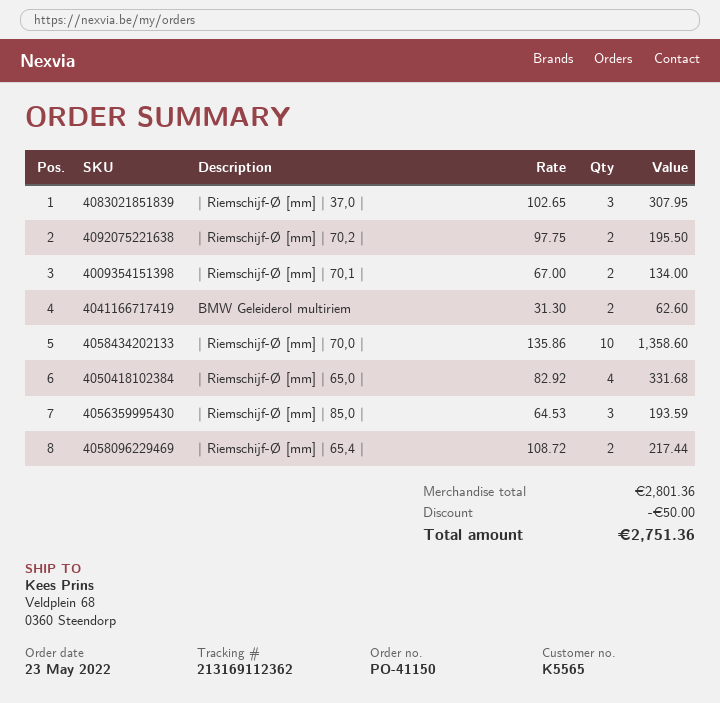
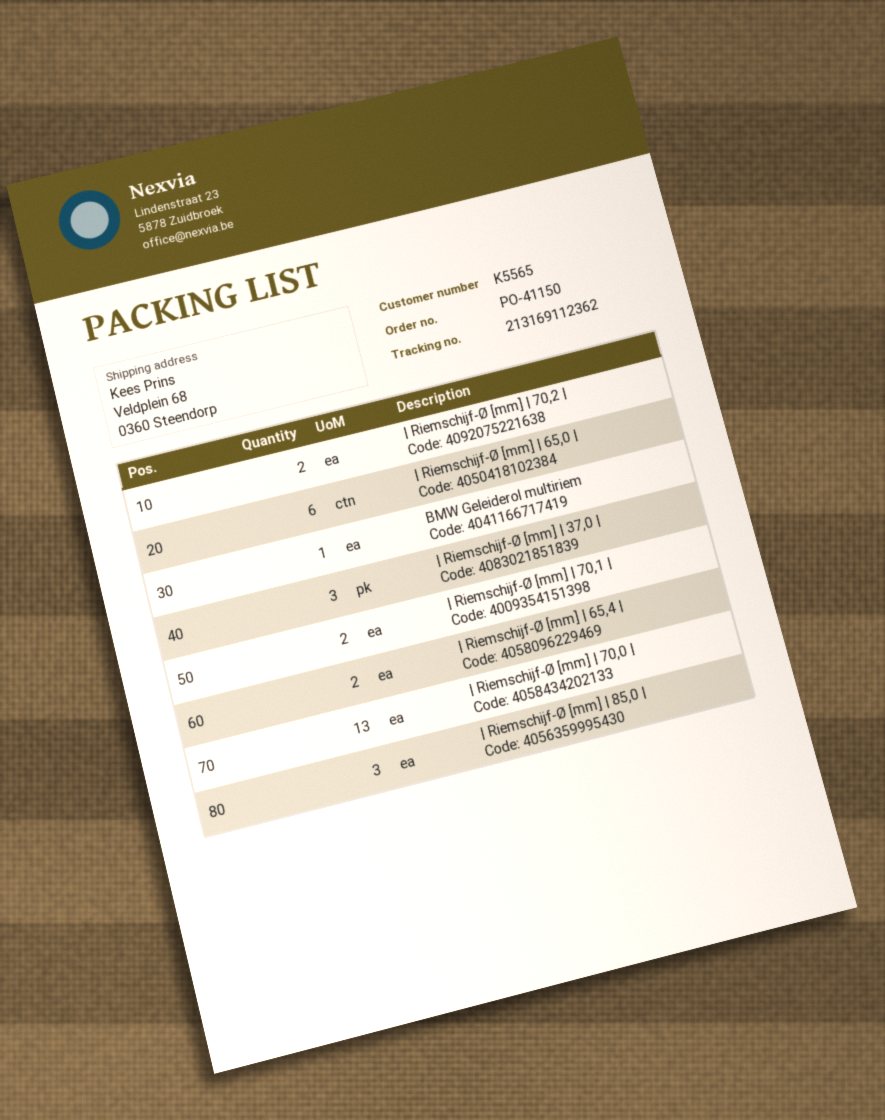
BMW Geleiderol multiriem: 2 -> 1
| Riemschijf-Ø [mm] | 70,0 |: 10 -> 13
| Riemschijf-Ø [mm] | 65,0 |: 4 -> 6

